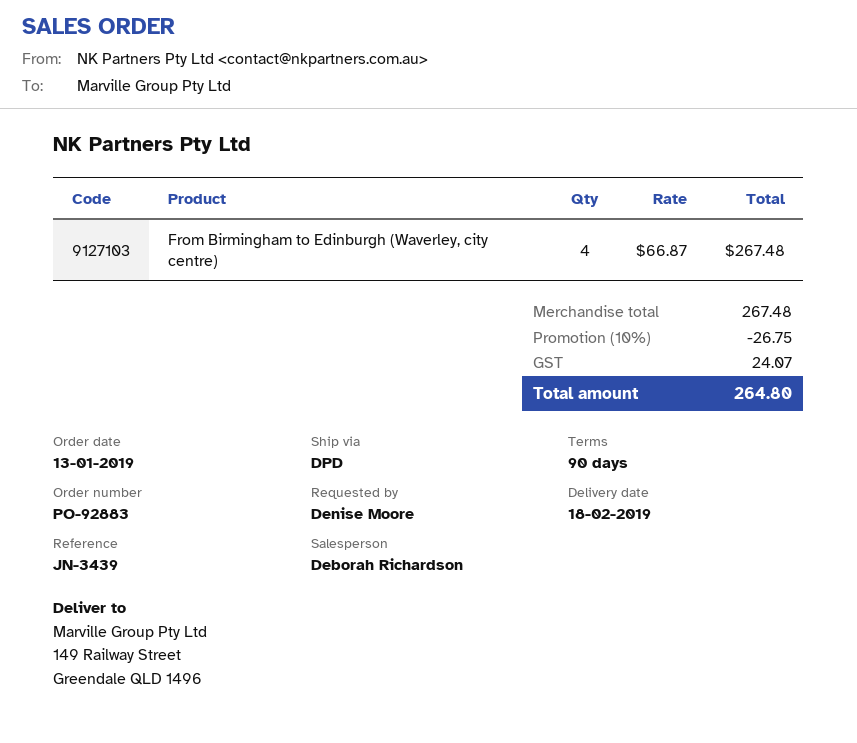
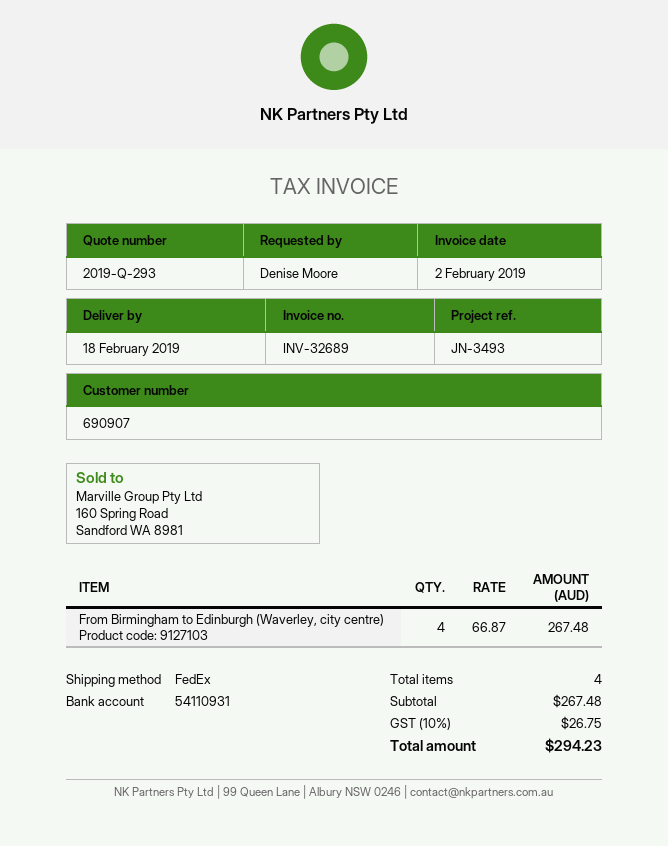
reference: JN-3439 -> JN-3493
shipping method: DPD -> FedEx
discount: 10% = 26.75 -> none
tax: 24.07 -> 26.75
total: 264.80 -> 294.23

